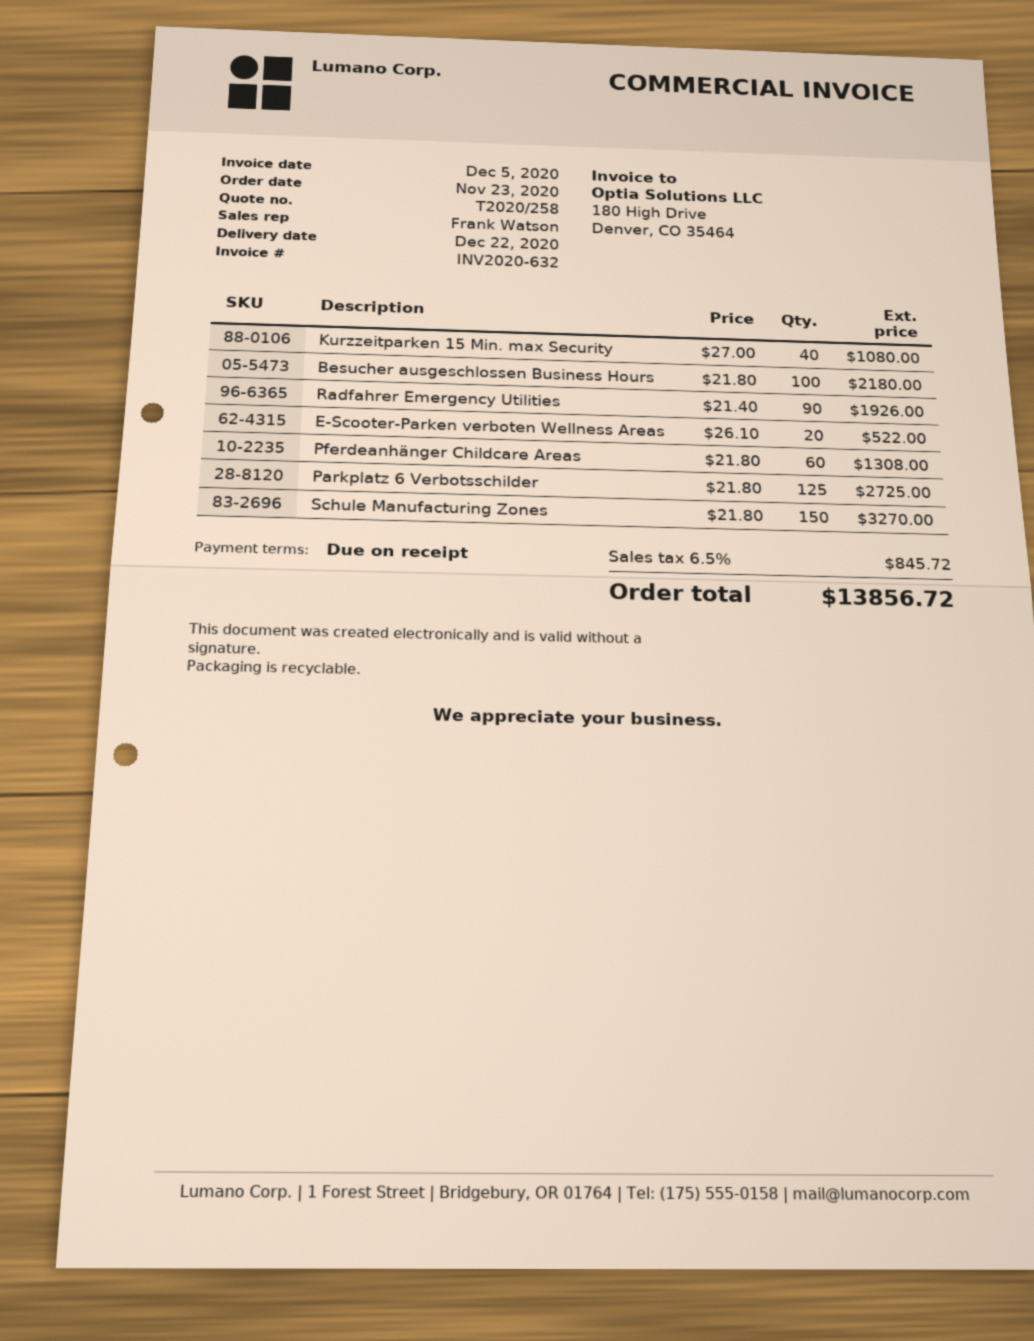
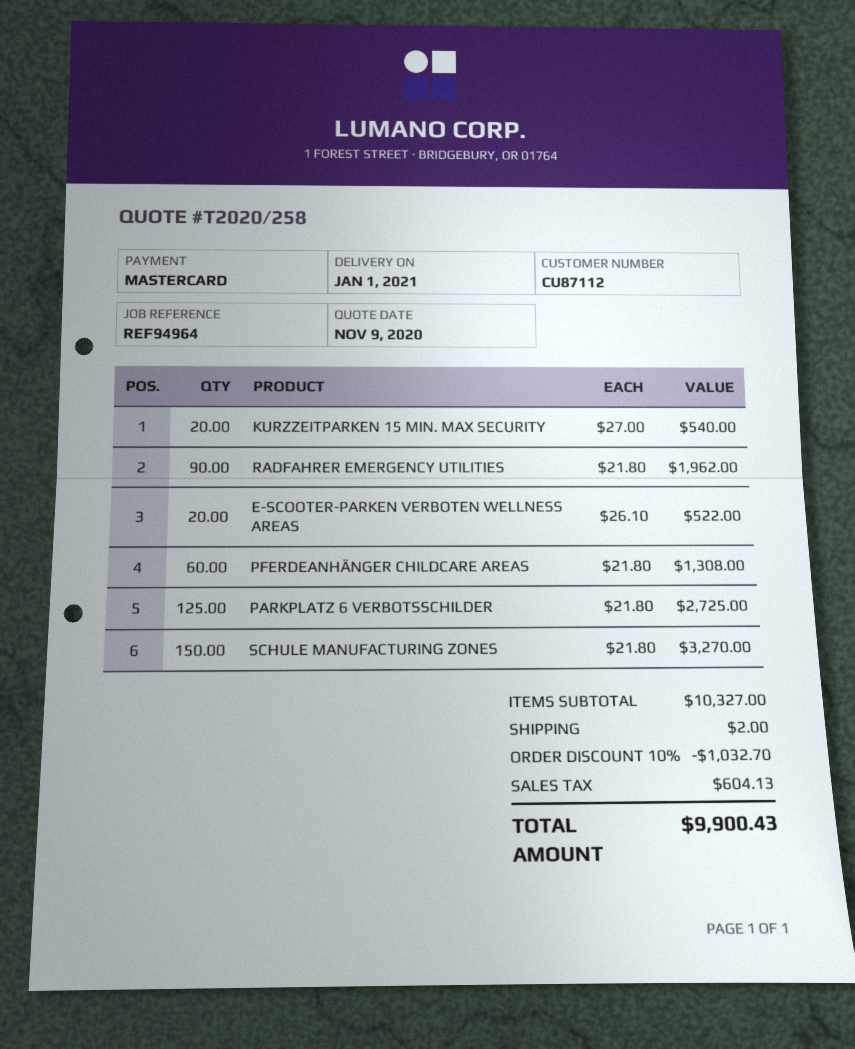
delivery date: 2020-12-22 -> 2021-01-01
Kurzzeitparken 15 Min. max Security: 40 x 27.00 = 1080.00 -> 20 x 27.00 = 540.00
Besucher ausgeschlossen Business Hours: 100 x 21.80 = 2180.00 -> none
Radfahrer Emergency Utilities: 90 x 21.40 = 1926.00 -> 90 x 21.80 = 1962.00
discount: none -> 10% = 1032.70
shipping: none -> 2.00
tax: 845.72 -> 604.13
total: 13856.72 -> 9900.43

